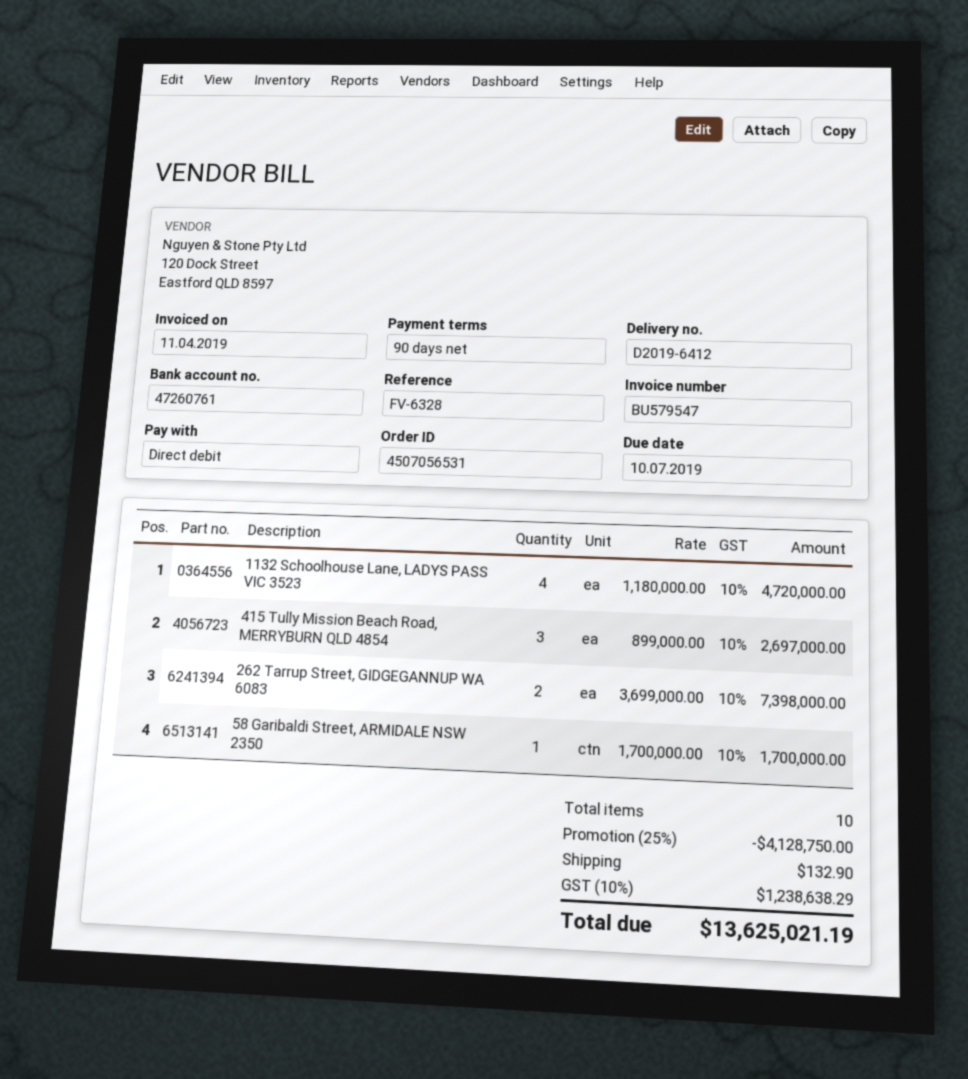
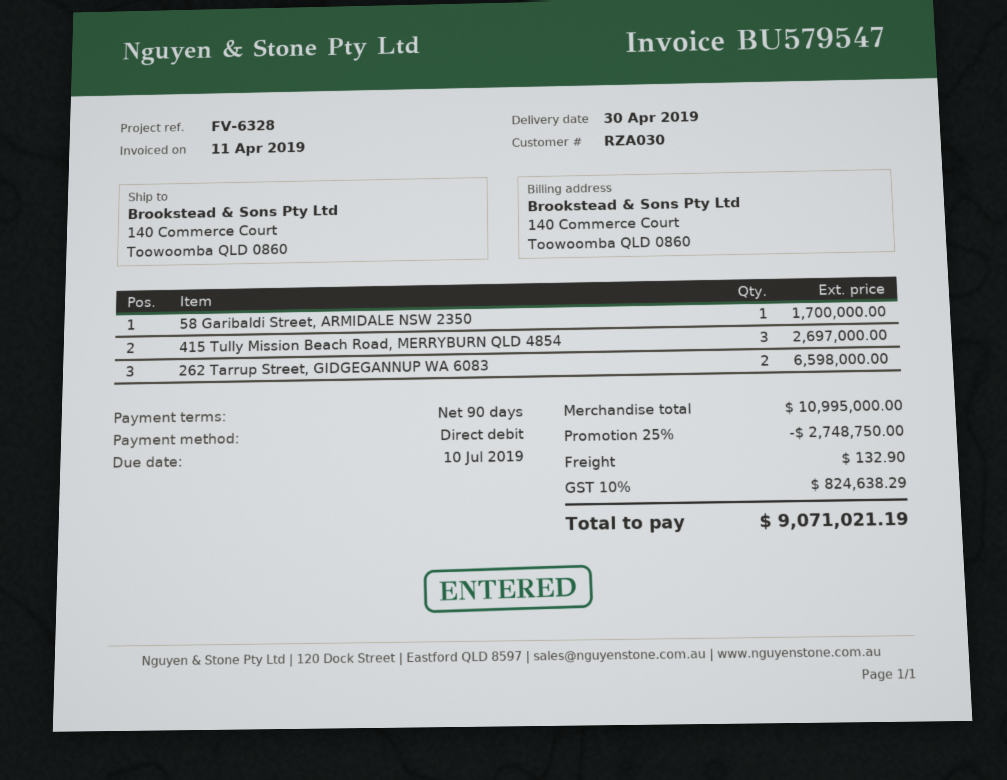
1132 Schoolhouse Lane, LADYS PASS VIC 3523: 4 for 4720000.00 -> none
262 Tarrup Street, GIDGEGANNUP WA 6083: 2 for 7398000.00 -> 2 for 6598000.00
discount: 25% = 4128750.00 -> 25% = 2748750.00
tax: 10% = 1238638.29 -> 10% = 824638.29
total: 13625021.19 -> 9071021.19

